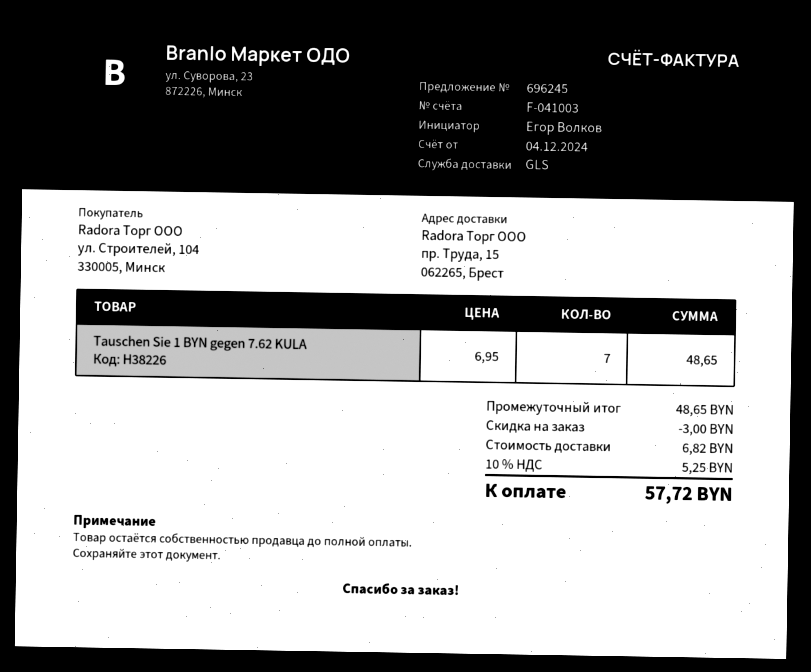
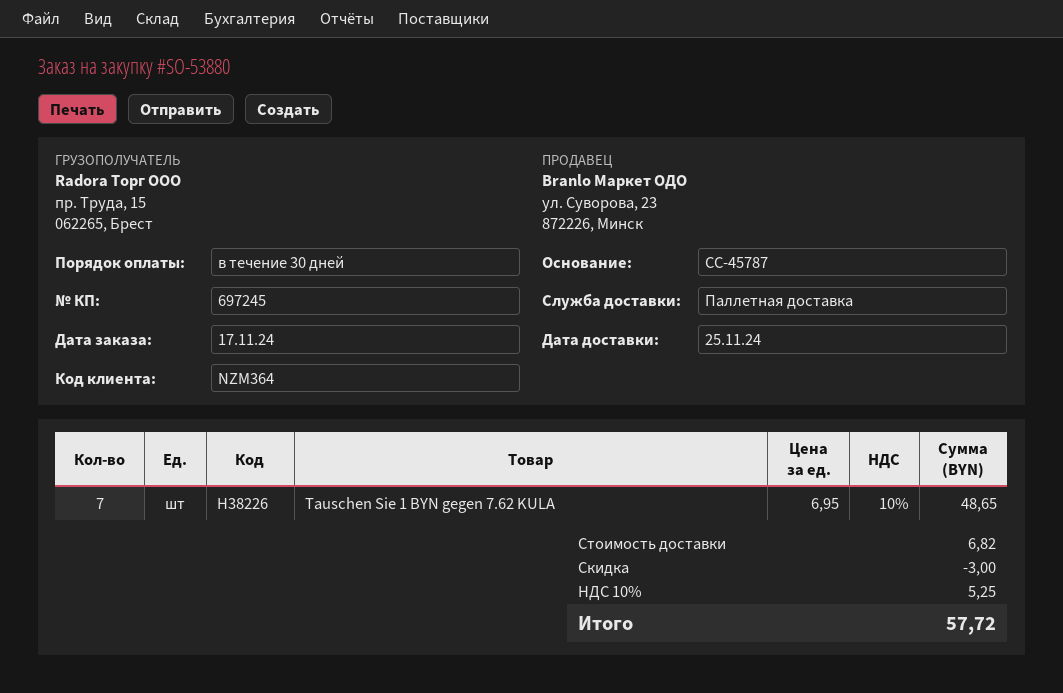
quote number: 696245 -> 697245
shipping method: GLS -> pallet freight

